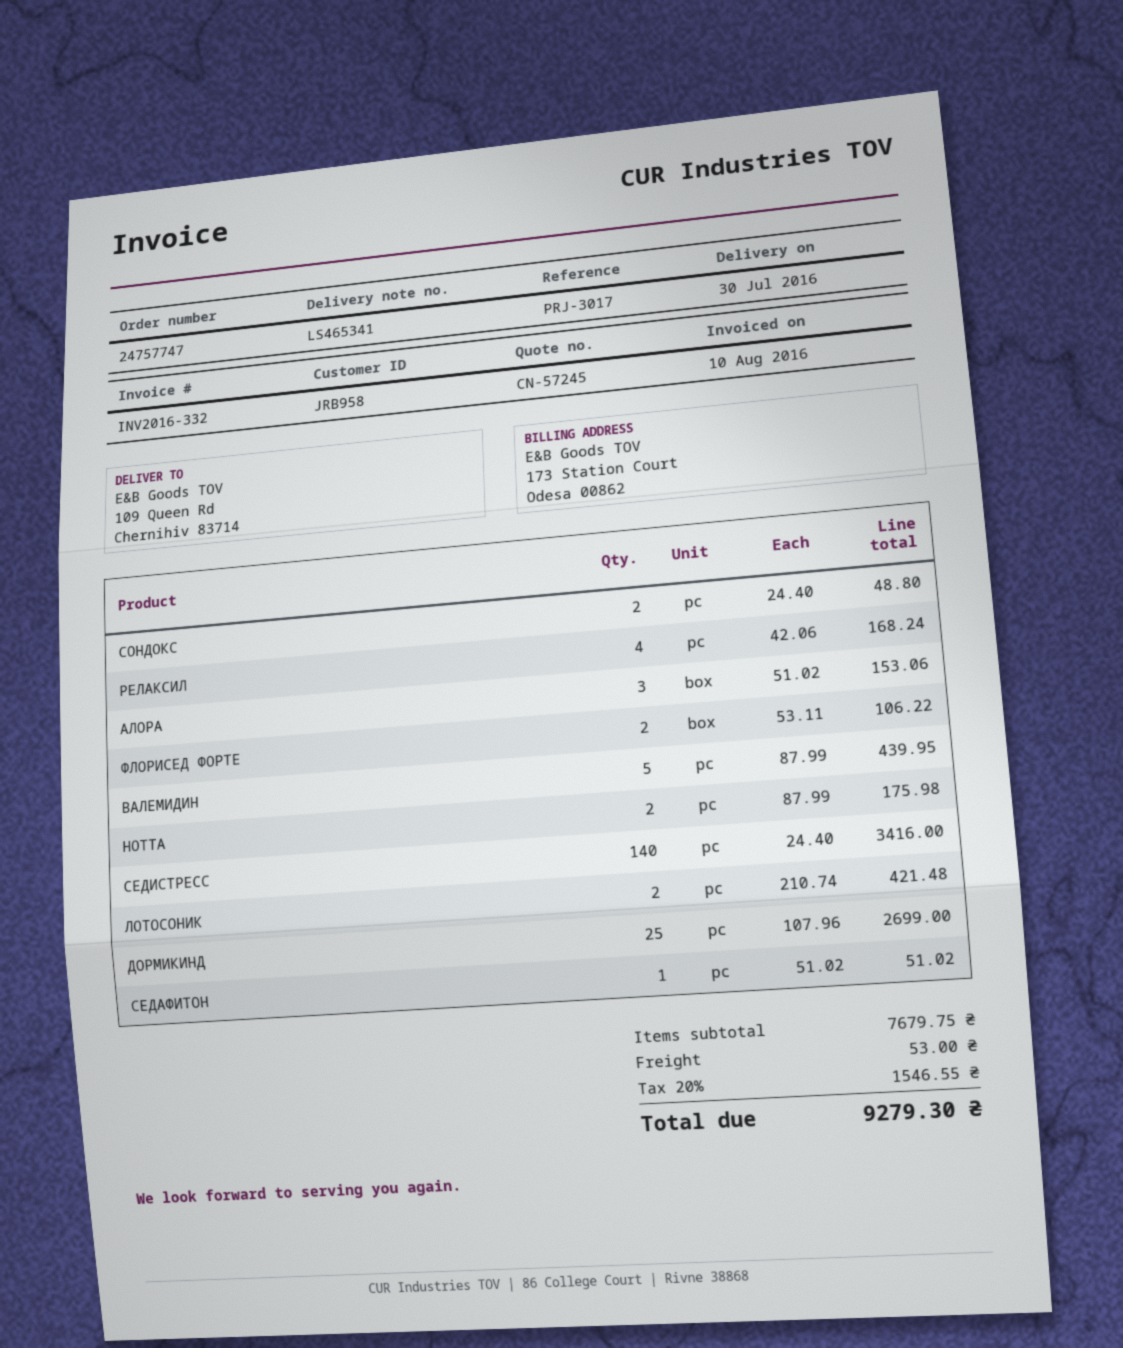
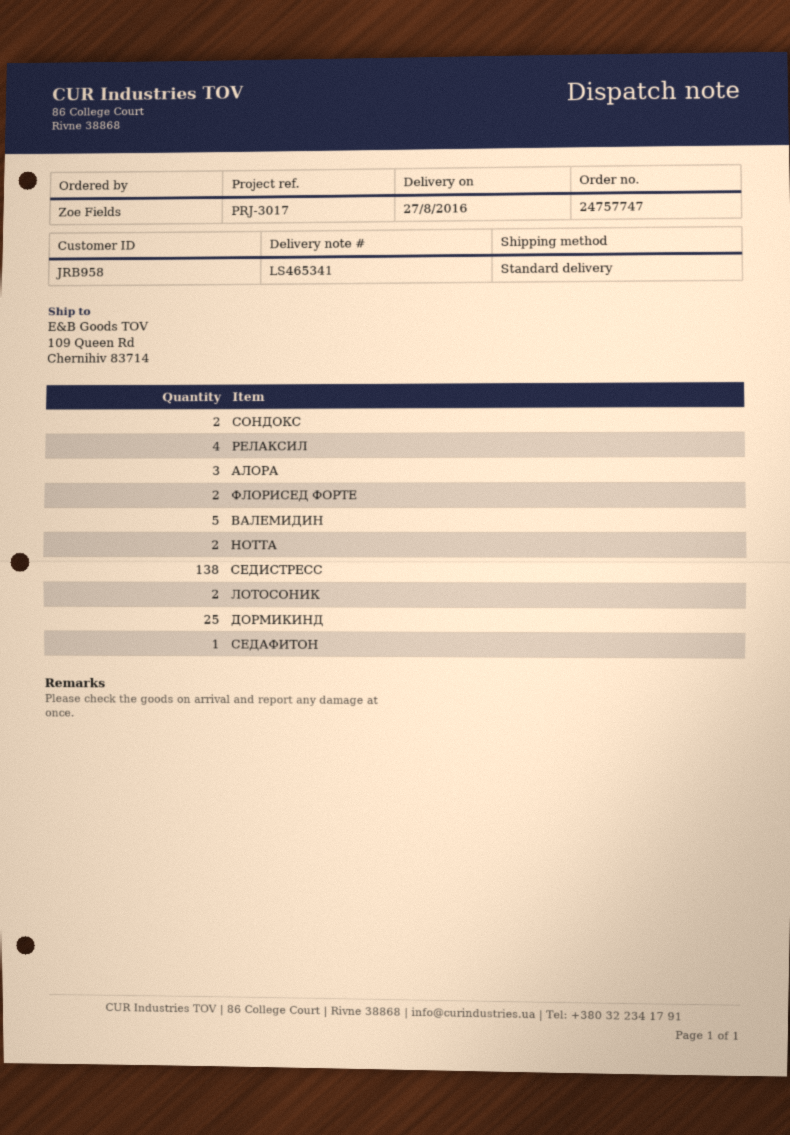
delivery date: 2016-07-30 -> 2016-08-27
СЕДИСТРЕСС: 140 -> 138

